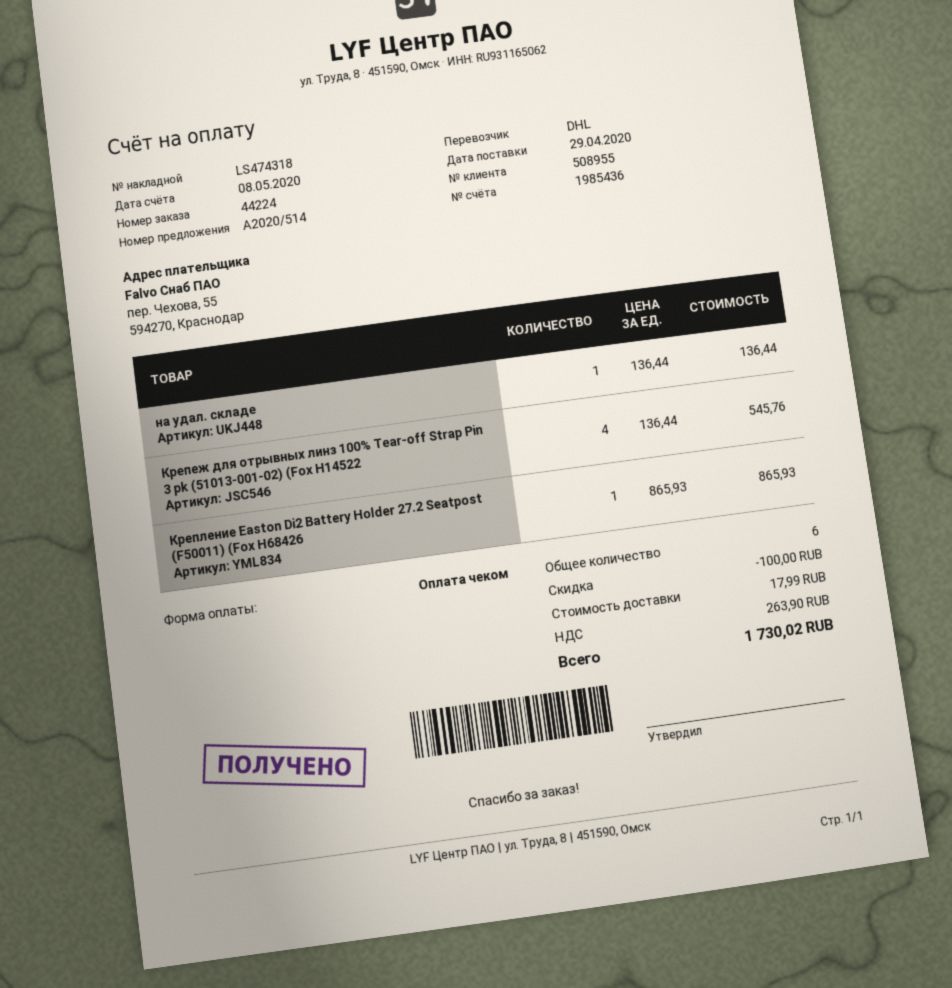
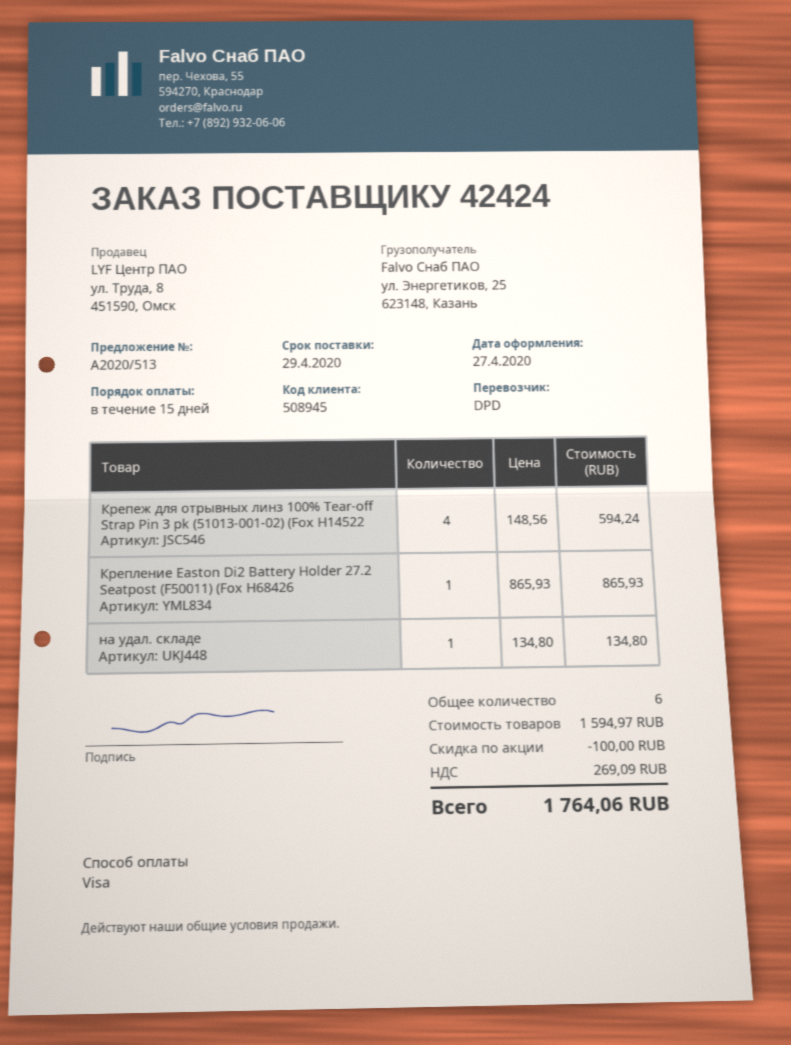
quote number: A2020/514 -> A2020/513
order number: 44224 -> 42424
customer number: 508955 -> 508945
payment method: cheque -> Visa
shipping method: DHL -> DPD
на удал. складе: 1 x 136.44 = 136.44 -> 1 x 134.80 = 134.80
Крепеж для отрывных линз 100% Tear-off Strap Pin 3 pk (51013-001-02) (Fox Н14522: 4 x 136.44 = 545.76 -> 4 x 148.56 = 594.24
shipping: 17.99 -> none
tax: 263.90 -> 269.09
total: 1730.02 -> 1764.06

